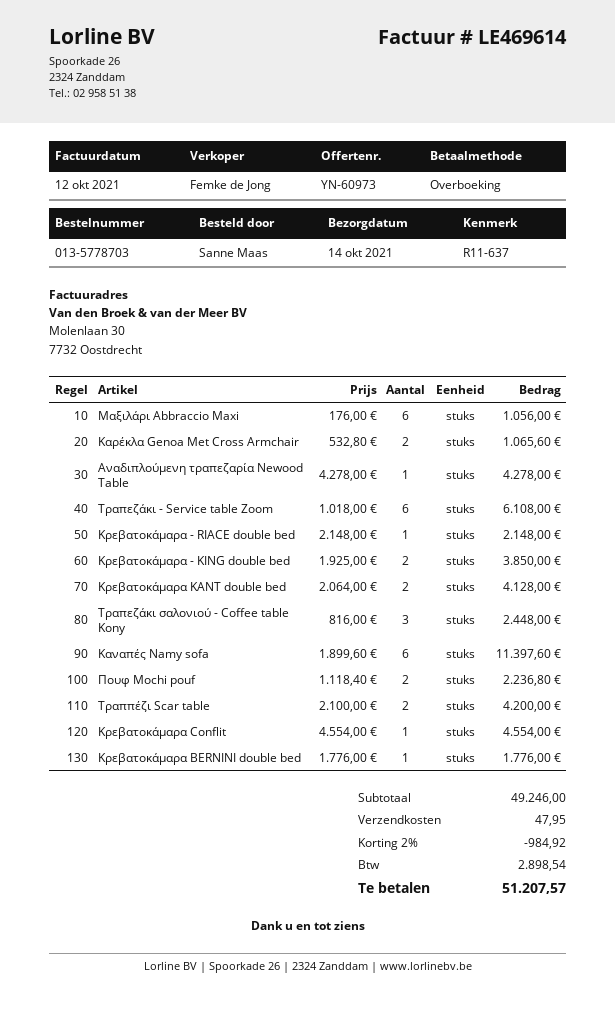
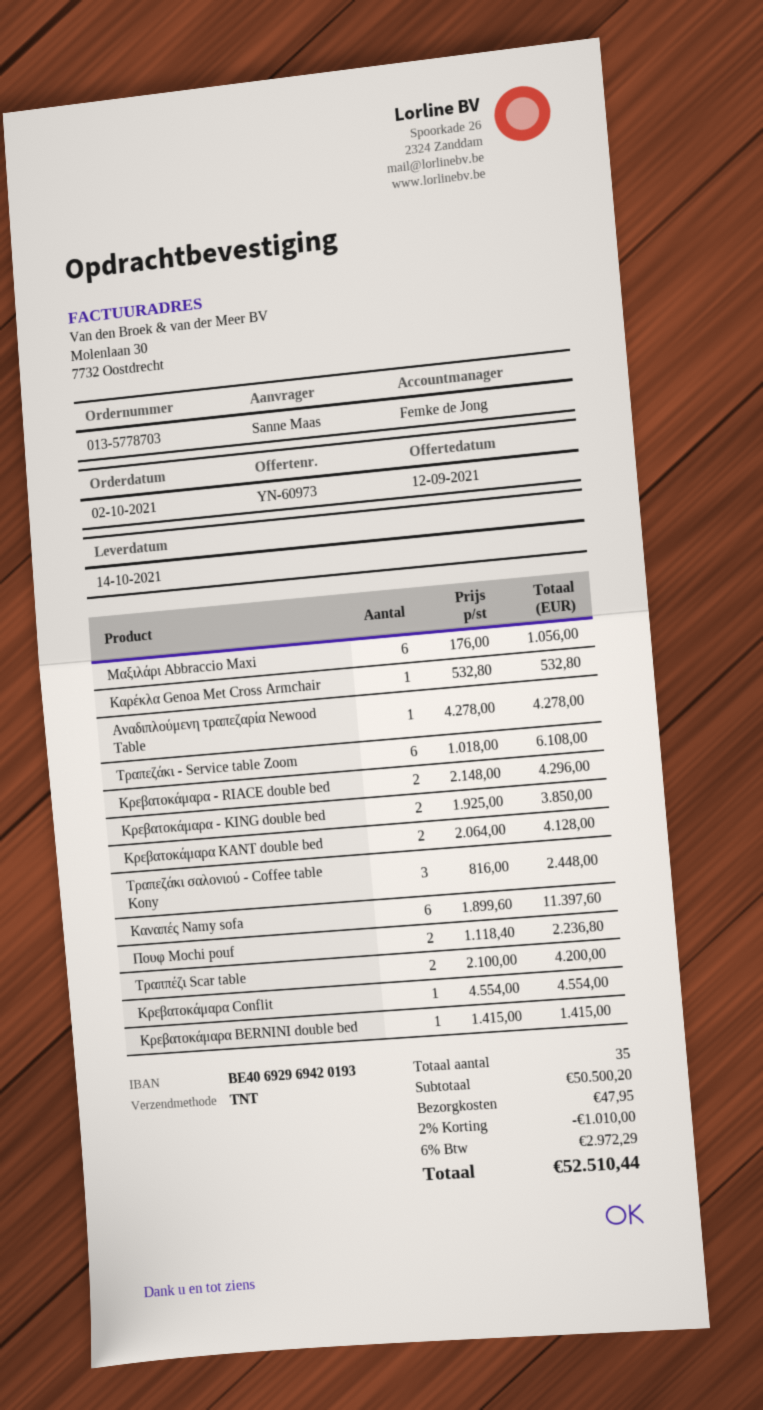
Καρέκλα Genoa Met Cross Armchair: 2 x 532.80 = 1065.60 -> 1 x 532.80 = 532.80
Κρεβατοκάμαρα - RIACE double bed: 1 x 2148.00 = 2148.00 -> 2 x 2148.00 = 4296.00
Κρεβατοκάμαρα BERNINI double bed: 1 x 1776.00 = 1776.00 -> 1 x 1415.00 = 1415.00
subtotal: 49246.00 -> 50500.20
discount: 2% = 984.92 -> 2% = 1010.00
tax: 2898.54 -> 2972.29
total: 51207.57 -> 52510.44

